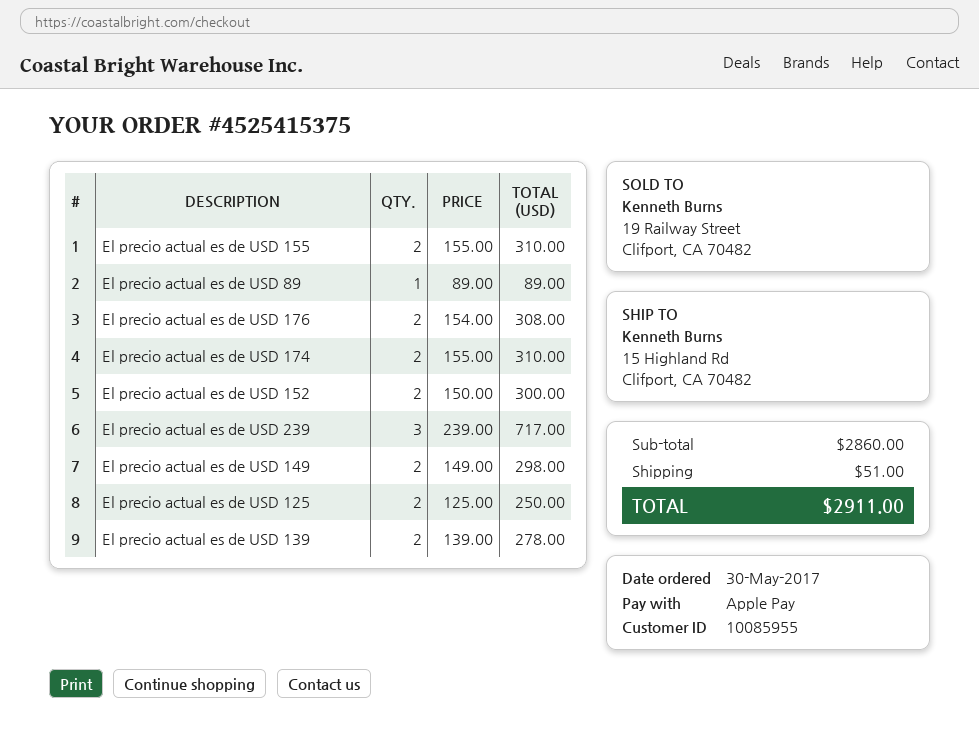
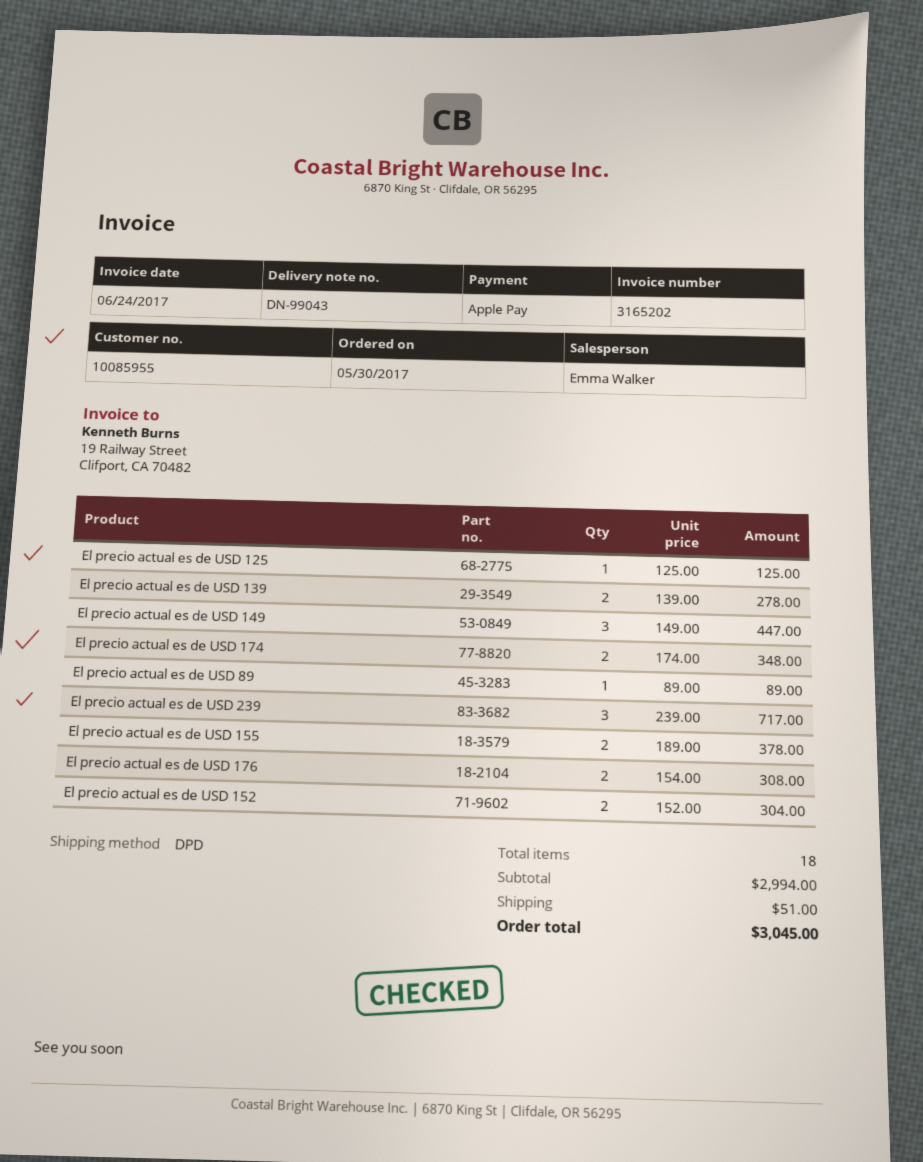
El precio actual es de USD 155: 2 x 155.00 = 310.00 -> 2 x 189.00 = 378.00
El precio actual es de USD 174: 2 x 155.00 = 310.00 -> 2 x 174.00 = 348.00
El precio actual es de USD 152: 2 x 150.00 = 300.00 -> 2 x 152.00 = 304.00
El precio actual es de USD 149: 2 x 149.00 = 298.00 -> 3 x 149.00 = 447.00
El precio actual es de USD 125: 2 x 125.00 = 250.00 -> 1 x 125.00 = 125.00
subtotal: 2860.00 -> 2994.00
total: 2911.00 -> 3045.00

